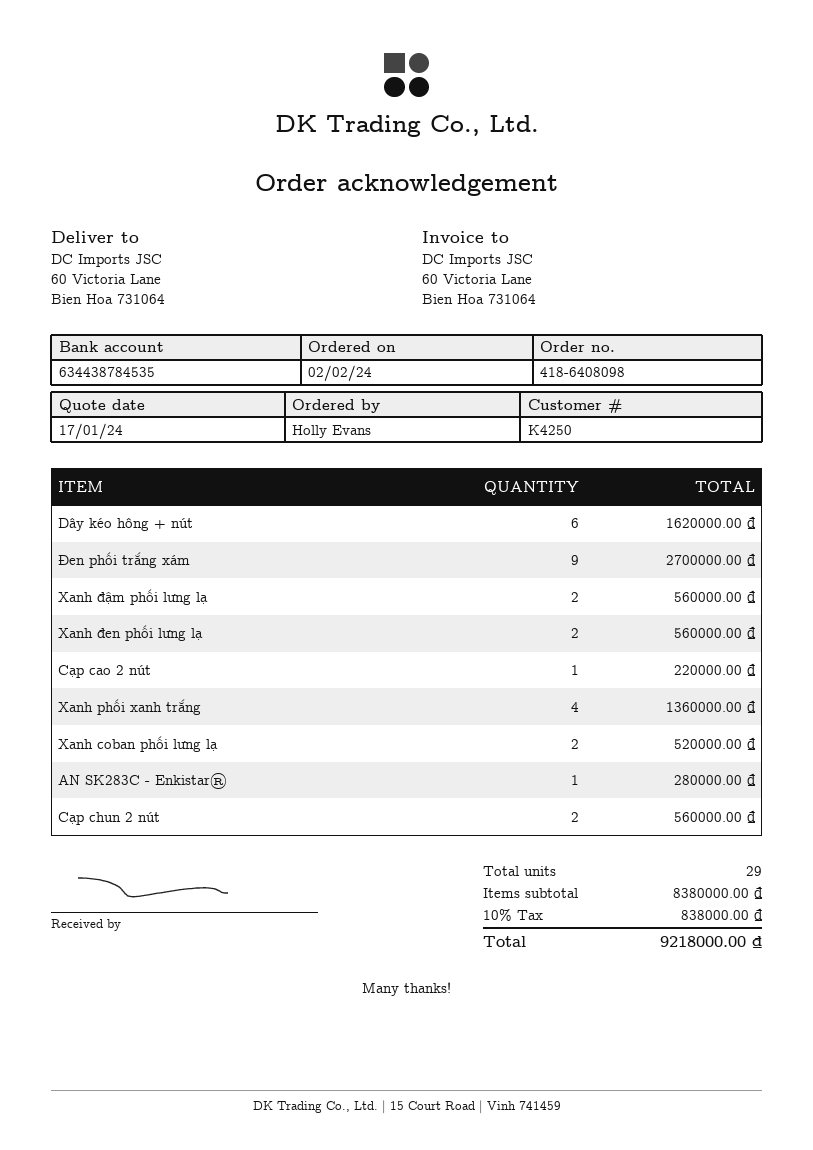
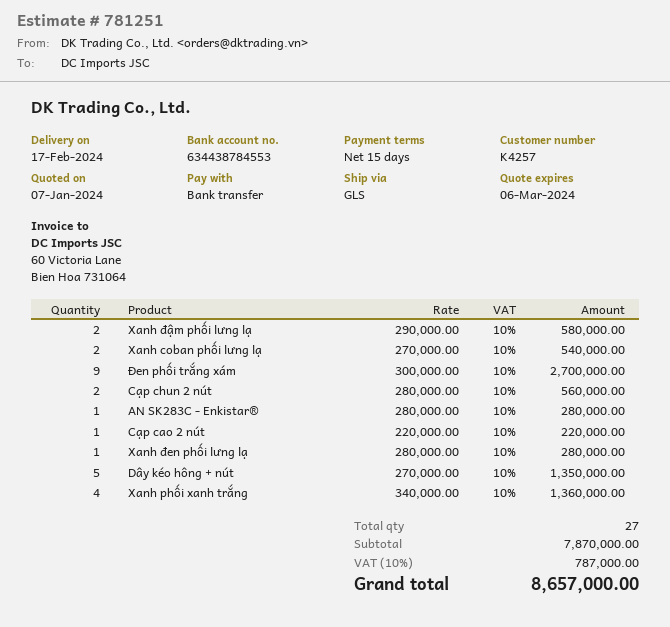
quote date: 2024-01-17 -> 2024-01-07
customer number: K4250 -> K4257
bank account: 634438784535 -> 634438784553
Dây kéo hông + nút: 6 for 1620000.00 -> 5 for 1350000.00
Xanh đậm phối lưng lạ: 2 for 560000.00 -> 2 for 580000.00
Xanh đen phối lưng lạ: 2 for 560000.00 -> 1 for 280000.00
Xanh coban phối lưng lạ: 2 for 520000.00 -> 2 for 540000.00
total quantity: 29 -> 27
subtotal: 8380000.00 -> 7870000.00
tax: 10% = 838000.00 -> 10% = 787000.00
total: 9218000.00 -> 8657000.00

